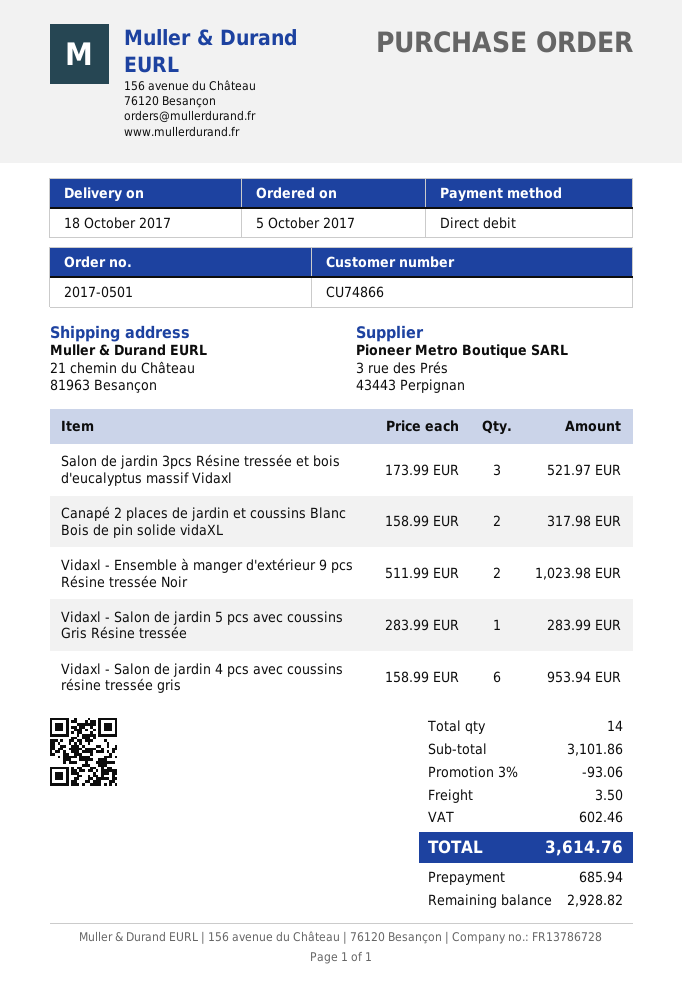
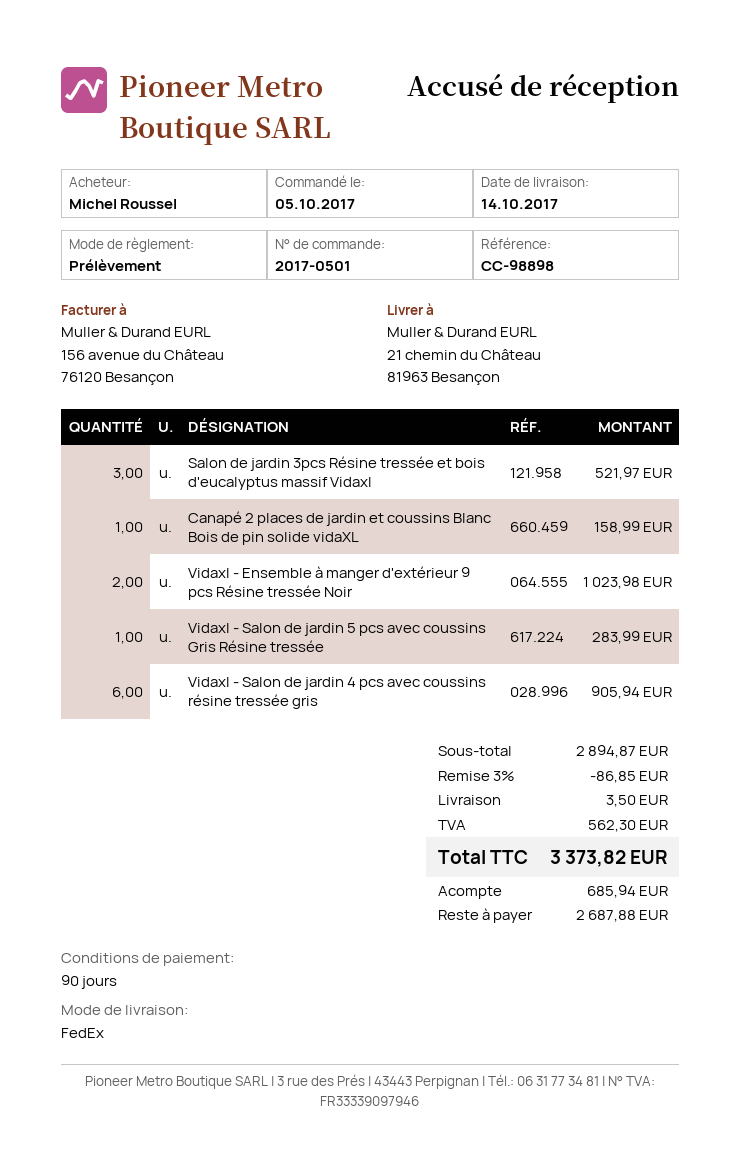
delivery date: 2017-10-18 -> 2017-10-14
Canapé 2 places de jardin et coussins Blanc Bois de pin solide vidaXL: 2 for 317.98 -> 1 for 158.99
Vidaxl - Salon de jardin 4 pcs avec coussins résine tressée gris: 6 for 953.94 -> 6 for 905.94
subtotal: 3101.86 -> 2894.87
discount: 3% = 93.06 -> 3% = 86.85
tax: 602.46 -> 562.30
total: 3614.76 -> 3373.82
balance: 2928.82 -> 2687.88

